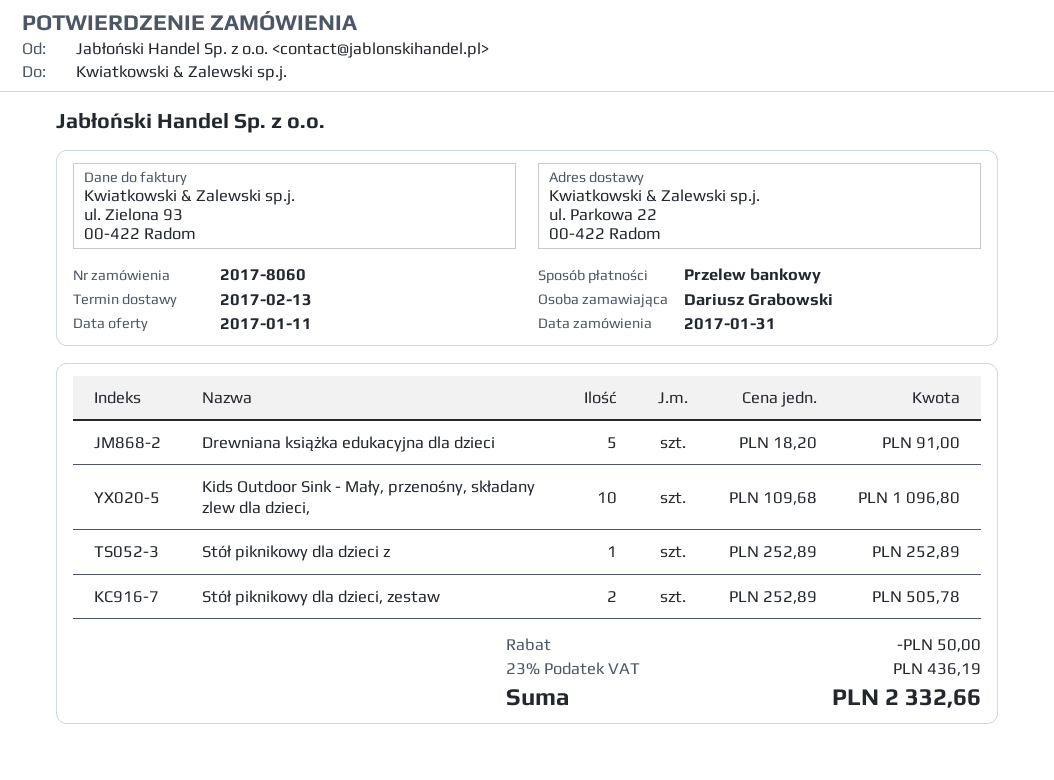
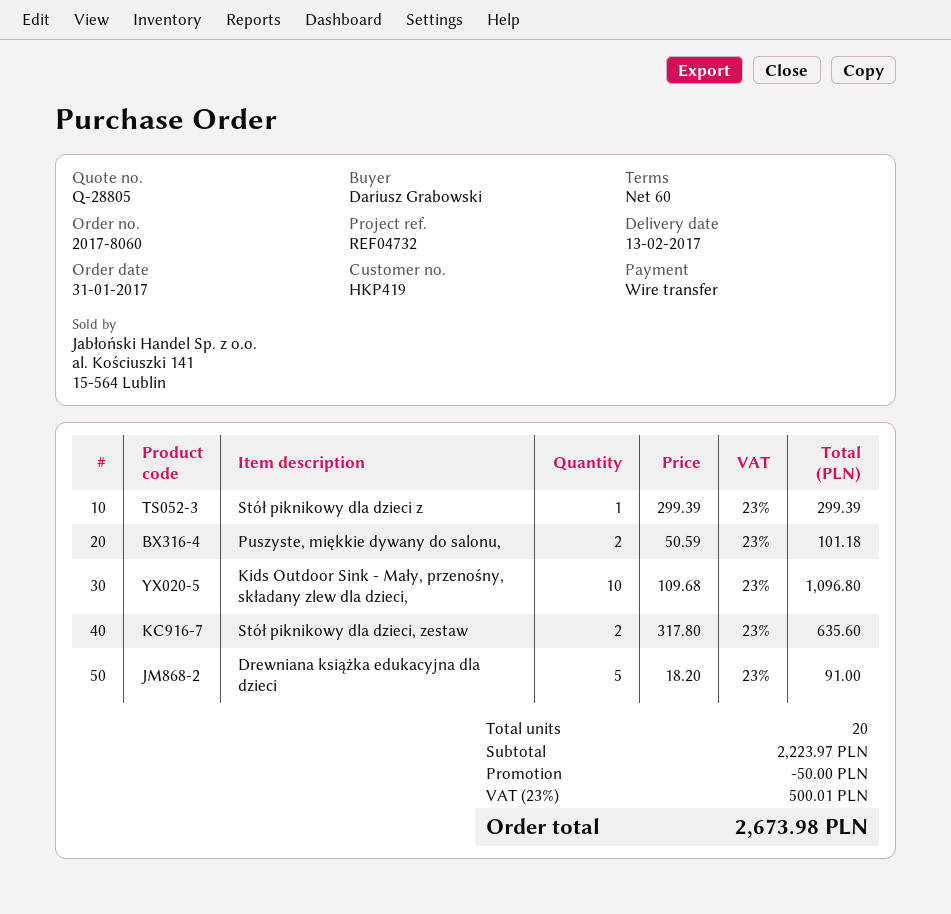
Stół piknikowy dla dzieci z: 1 x 252.89 = 252.89 -> 1 x 299.39 = 299.39
Stół piknikowy dla dzieci, zestaw: 2 x 252.89 = 505.78 -> 2 x 317.80 = 635.60
Puszyste, miękkie dywany do salonu,: none -> 2 x 50.59 = 101.18
tax: 23% = 436.19 -> 23% = 500.01
total: 2332.66 -> 2673.98

